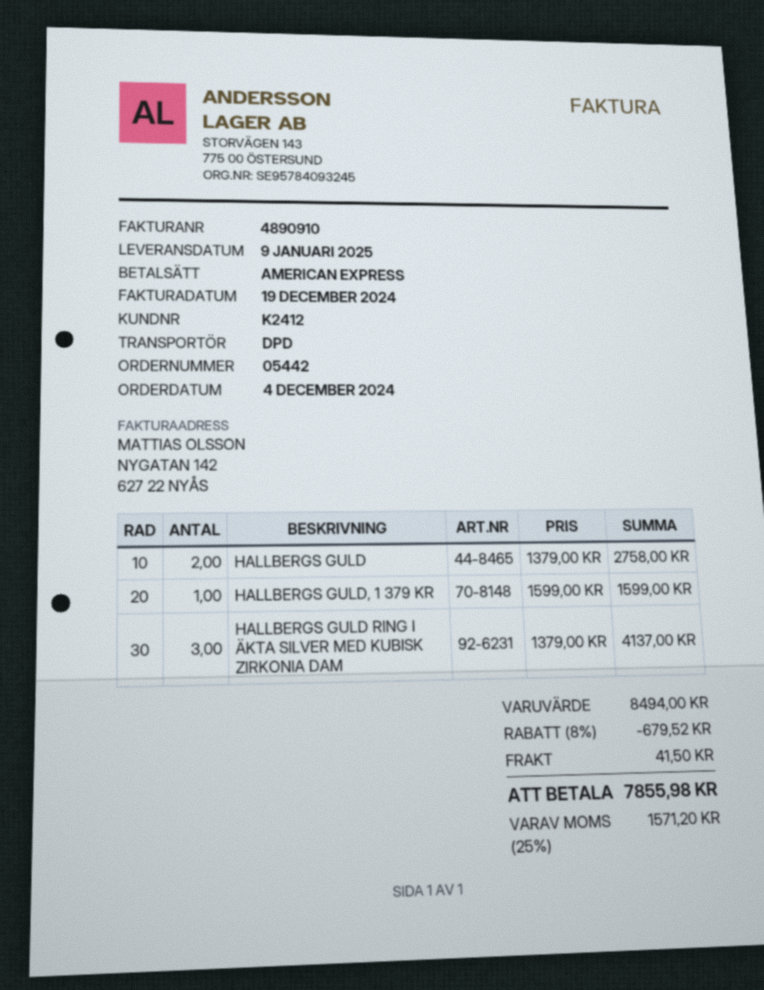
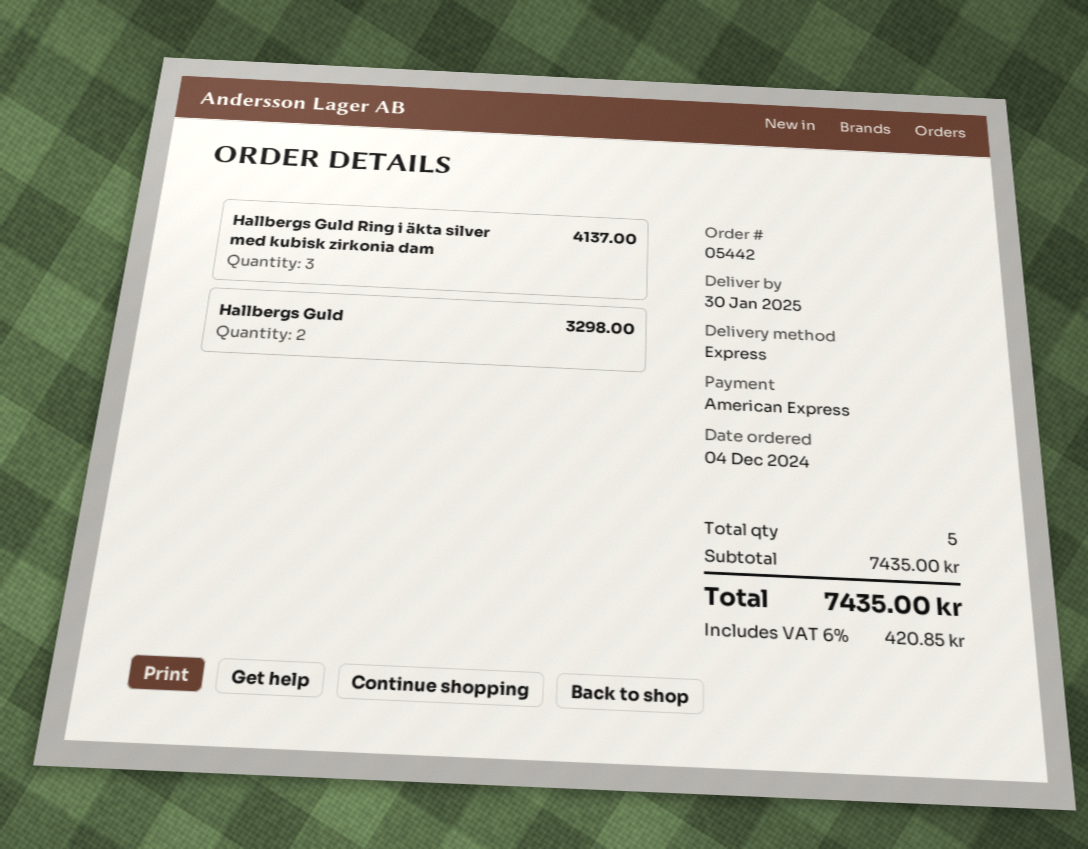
delivery date: 2025-01-09 -> 2025-01-30
shipping method: DPD -> express
HALLBERGS GULD: 2 for 2758.00 -> 2 for 3298.00
HALLBERGS GULD, 1 379 KR: 1 for 1599.00 -> none
subtotal: 8494.00 -> 7435.00
discount: 8% = 679.52 -> none
shipping: 41.50 -> none
tax: 25% = 1571.20 -> 6% = 420.85
total: 7855.98 -> 7435.00

